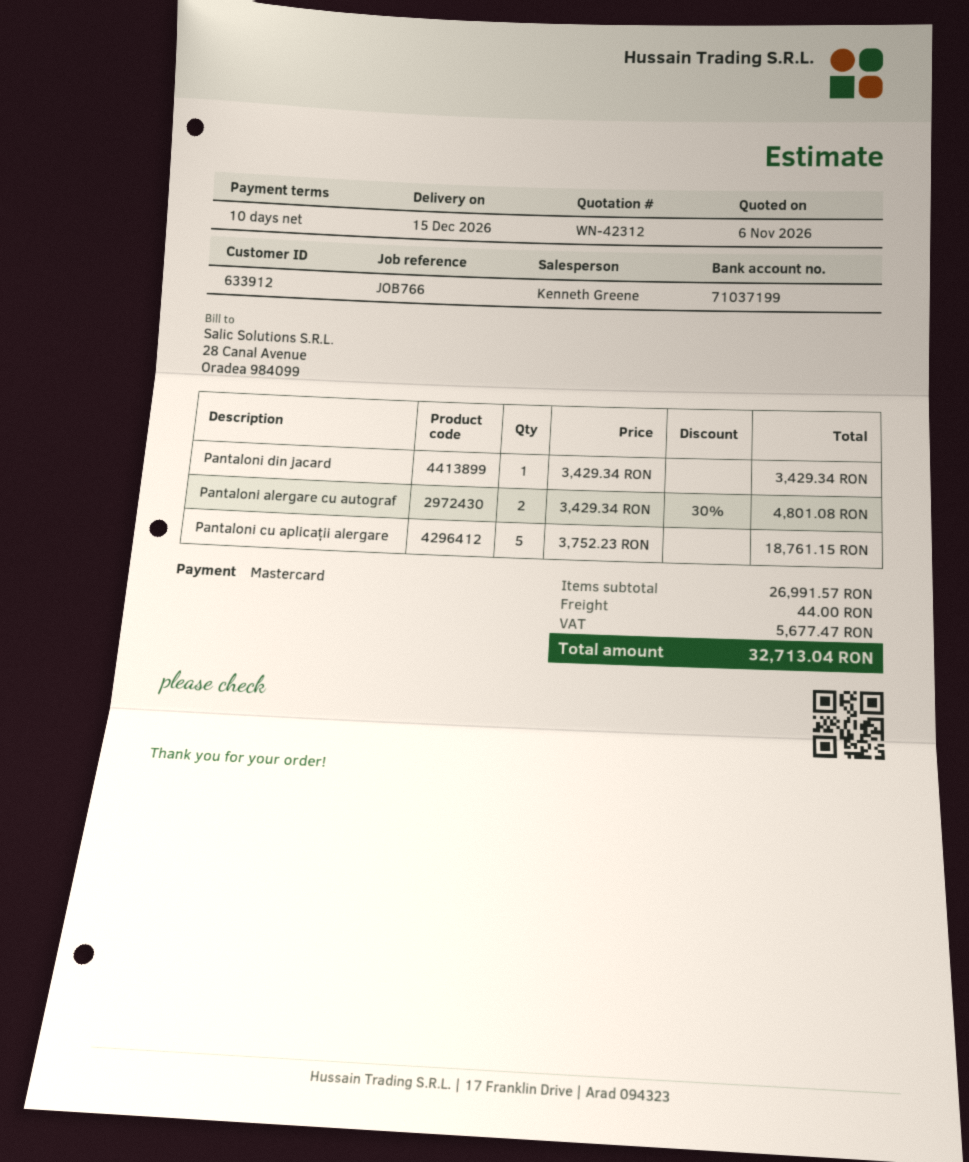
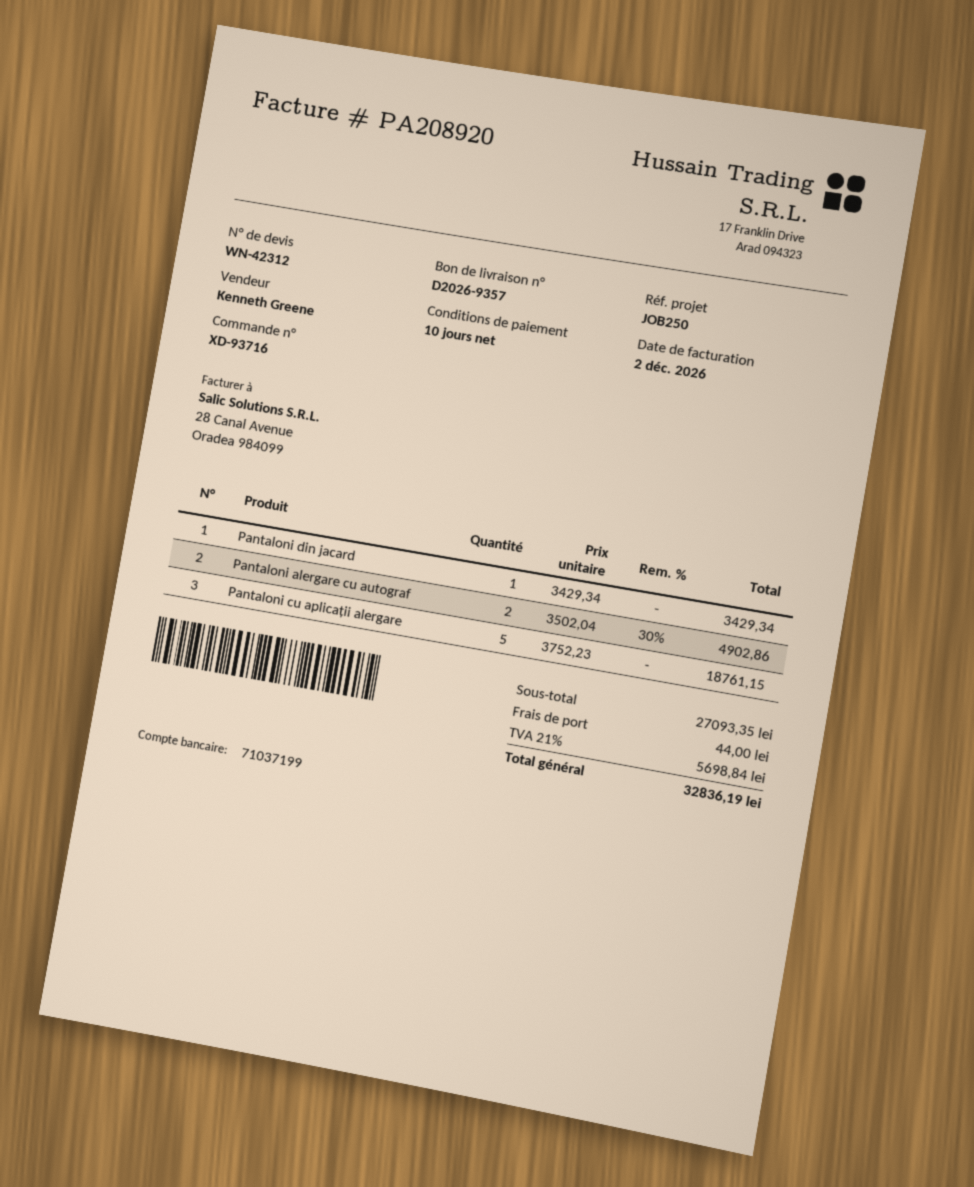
reference: JOB766 -> JOB250
Pantaloni alergare cu autograf: 2 x 3429.34 - 30% = 4801.08 -> 2 x 3502.04 - 30% = 4902.86
subtotal: 26991.57 -> 27093.35
tax: 5677.47 -> 5698.84
total: 32713.04 -> 32836.19

